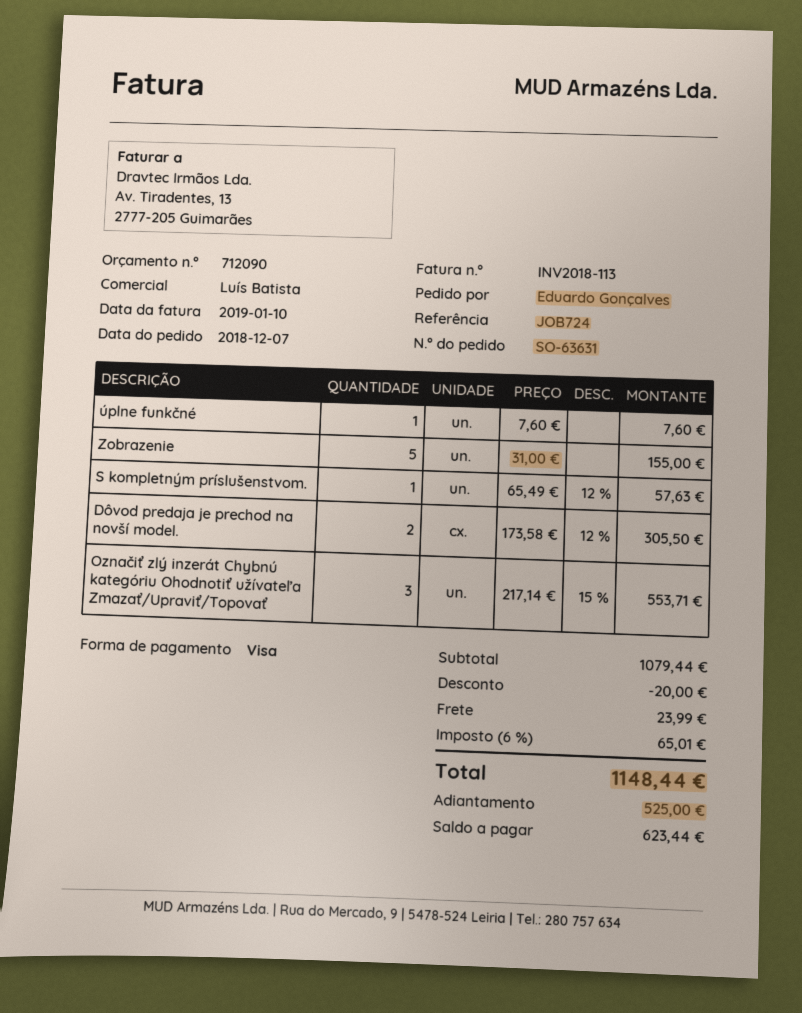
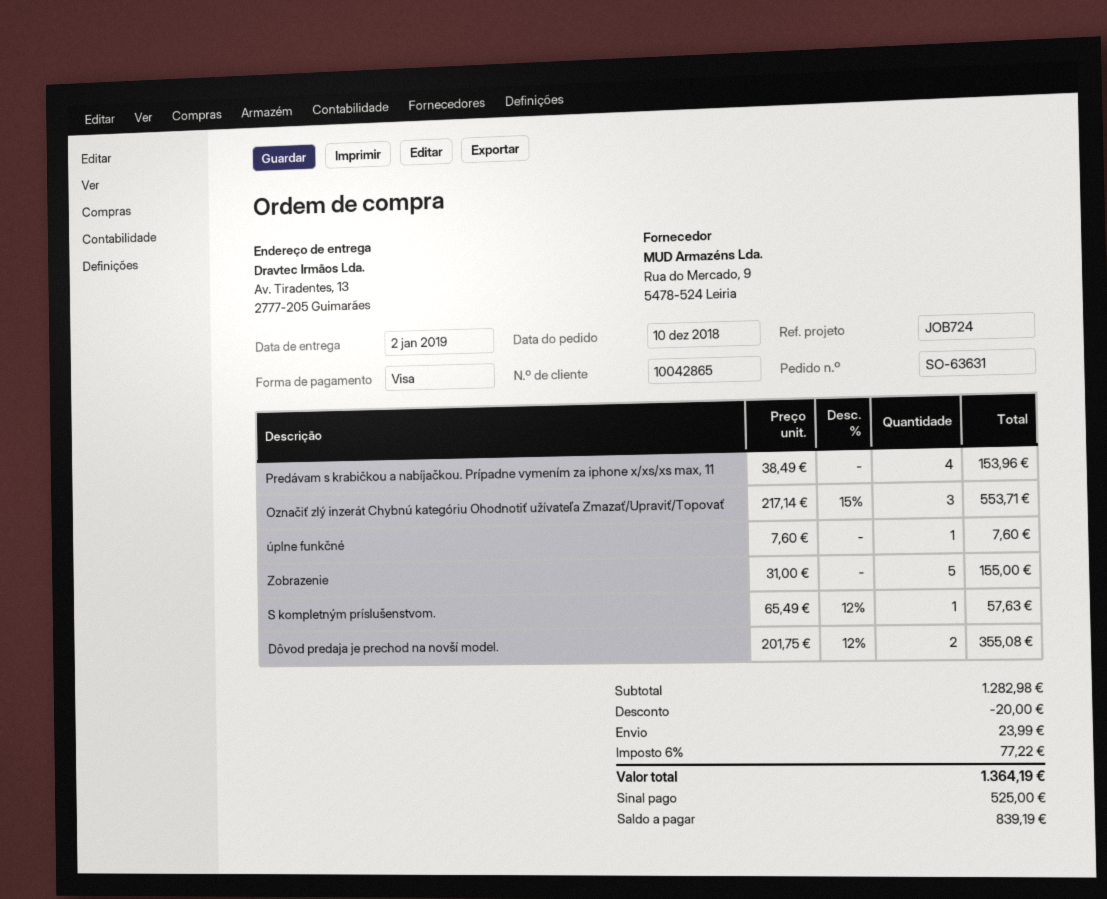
order date: 2018-12-07 -> 2018-12-10
Dôvod predaja je prechod na novší model.: 2 x 173.58 - 12% = 305.50 -> 2 x 201.75 - 12% = 355.08
Predávam s krabičkou a nabíjačkou. Prípadne vymením za iphone x/xs/xs max, 11: none -> 4 x 38.49 = 153.96
subtotal: 1079.44 -> 1282.98
tax: 6% = 65.01 -> 6% = 77.22
total: 1148.44 -> 1364.19
balance: 623.44 -> 839.19

